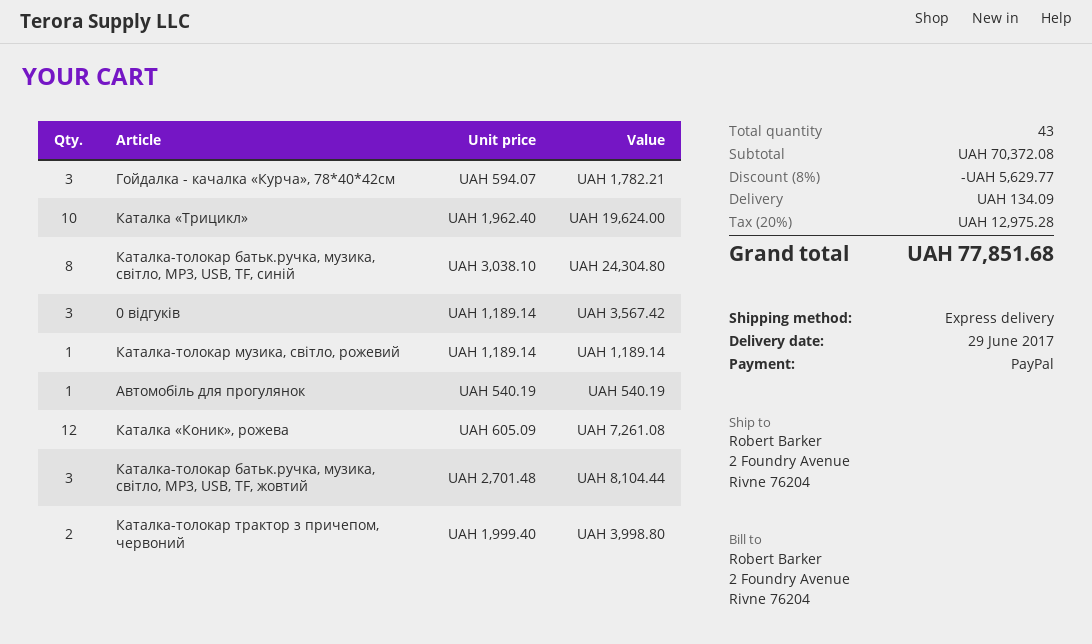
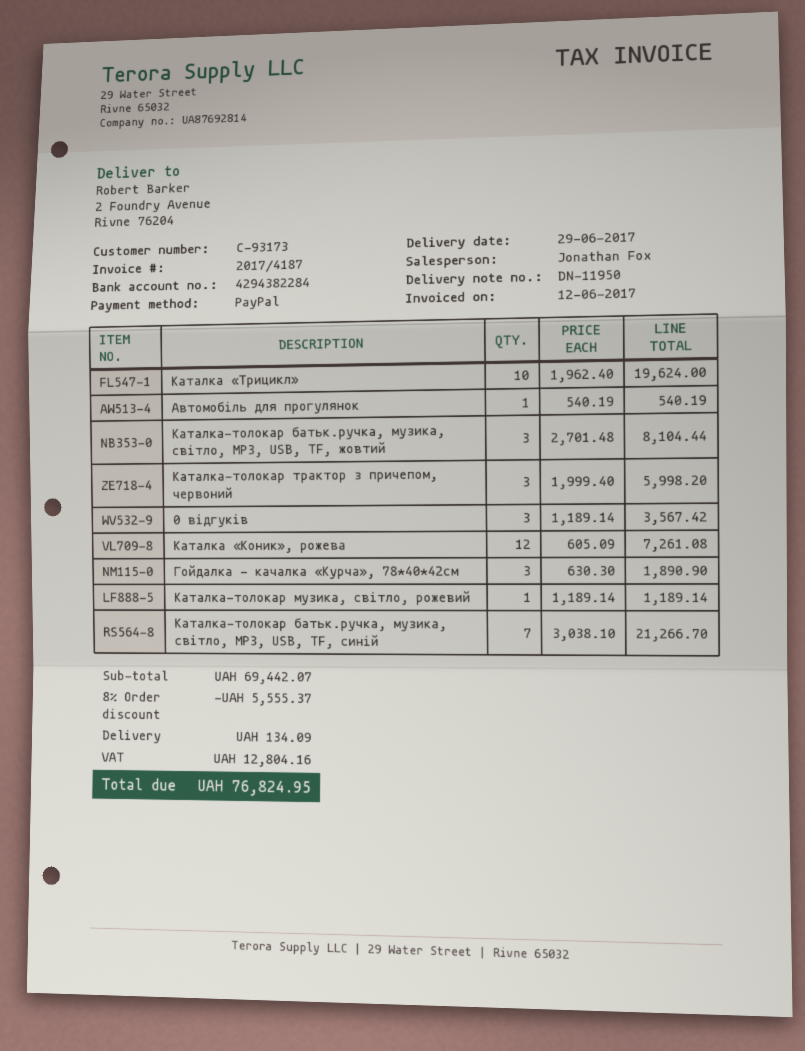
Гойдалка - качалка «Курча», 78*40*42см: 3 x 594.07 = 1782.21 -> 3 x 630.30 = 1890.90
Каталка-толокар батьк.ручка, музика, світло, MP3, USB, TF, синій: 8 x 3038.10 = 24304.80 -> 7 x 3038.10 = 21266.70
Каталка-толокар трактор з причепом, червоний: 2 x 1999.40 = 3998.80 -> 3 x 1999.40 = 5998.20
subtotal: 70372.08 -> 69442.07
discount: 8% = 5629.77 -> 8% = 5555.37
tax: 12975.28 -> 12804.16
total: 77851.68 -> 76824.95

